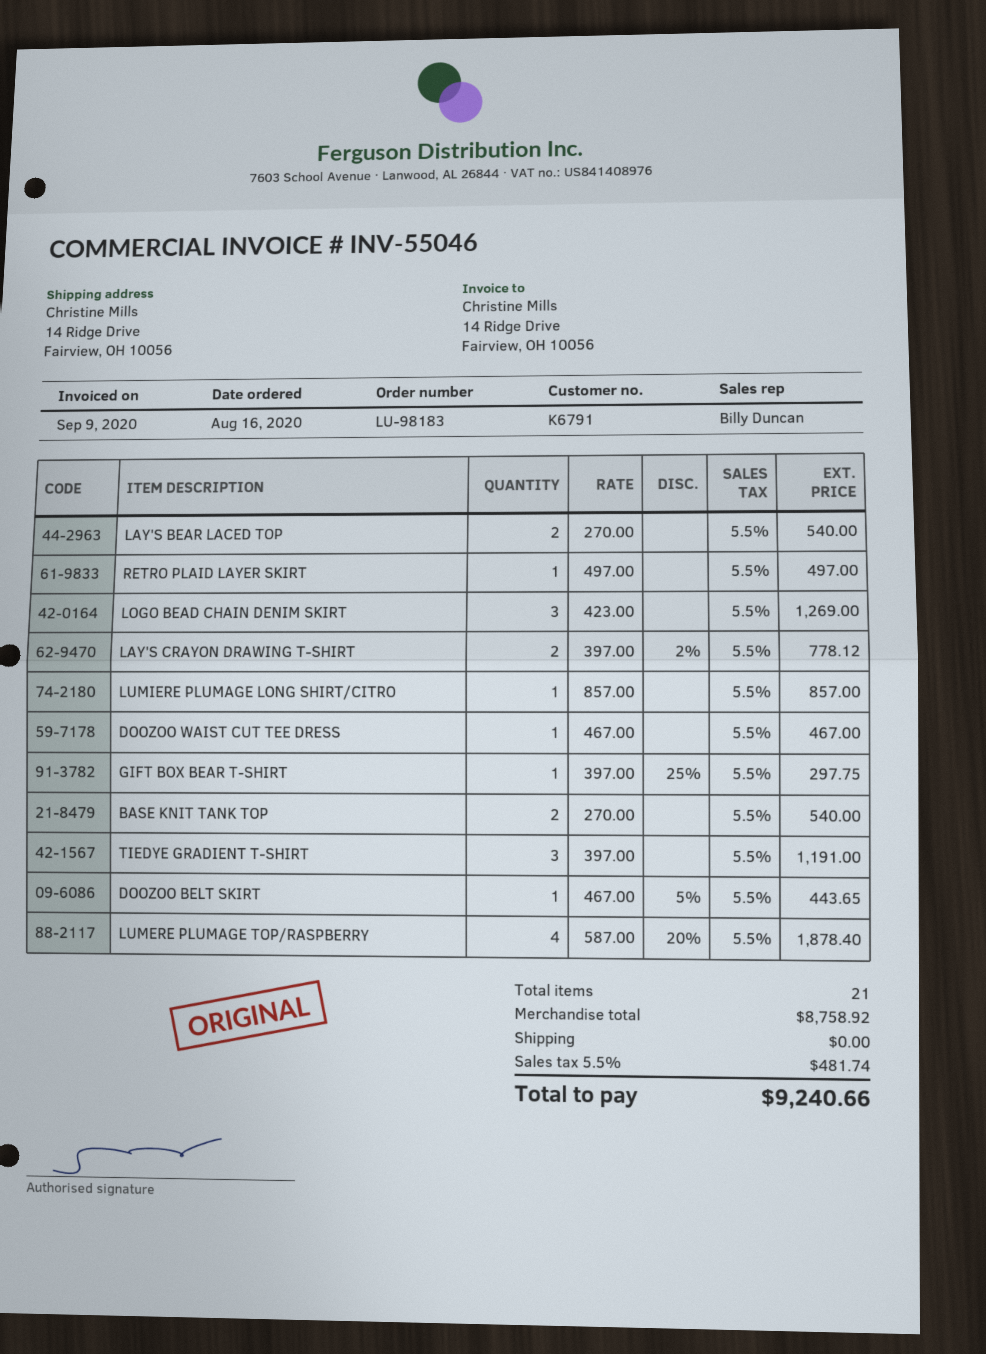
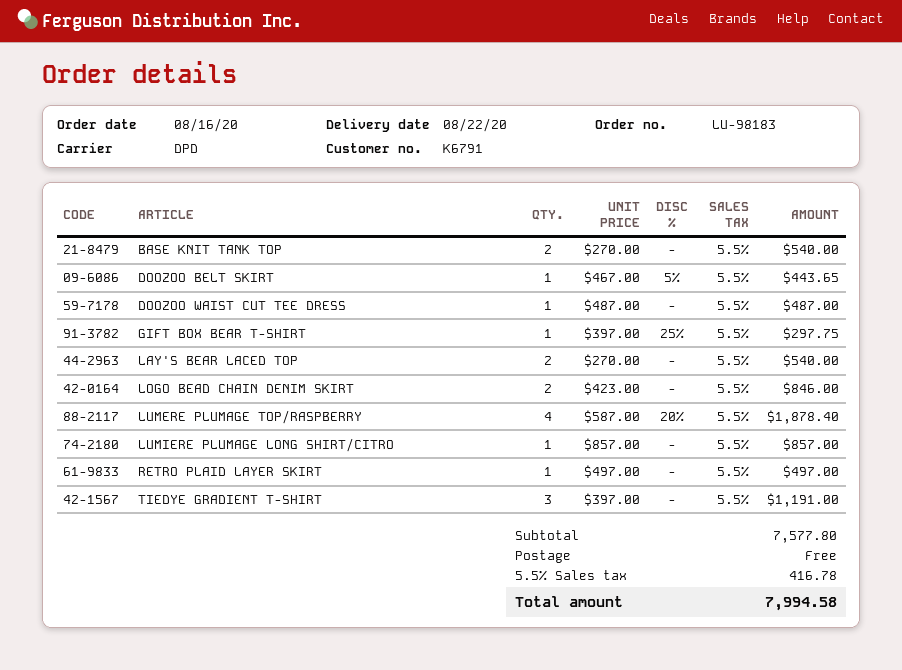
LOGO BEAD CHAIN DENIM SKIRT: 3 x 423.00 = 1269.00 -> 2 x 423.00 = 846.00
LAY'S CRAYON DRAWING T-SHIRT: 2 x 397.00 - 2% = 778.12 -> none
DOOZOO WAIST CUT TEE DRESS: 1 x 467.00 = 467.00 -> 1 x 487.00 = 487.00
subtotal: 8758.92 -> 7577.80
tax: 5.5% = 481.74 -> 5.5% = 416.78
total: 9240.66 -> 7994.58

